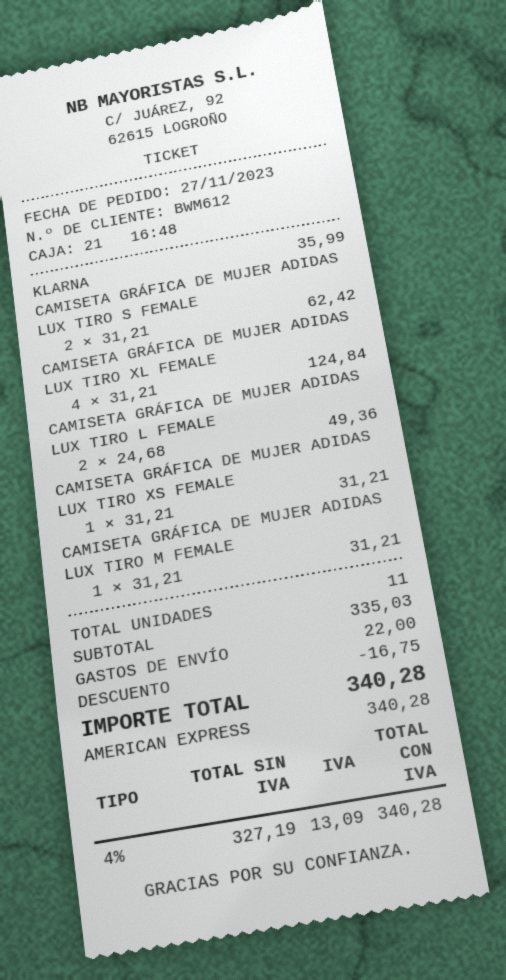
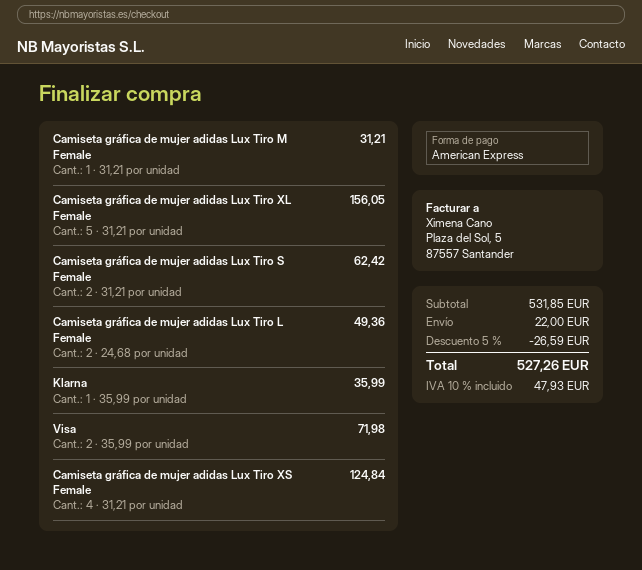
CAMISETA GRÁFICA DE MUJER ADIDAS LUX TIRO XL FEMALE: 4 x 31.21 = 124.84 -> 5 x 31.21 = 156.05
CAMISETA GRÁFICA DE MUJER ADIDAS LUX TIRO XS FEMALE: 1 x 31.21 = 31.21 -> 4 x 31.21 = 124.84
Visa: none -> 2 x 35.99 = 71.98
subtotal: 335.03 -> 531.85
discount: 16.75 -> 26.59
tax: 4% = 13.09 -> 10% = 47.93
total: 340.28 -> 527.26

